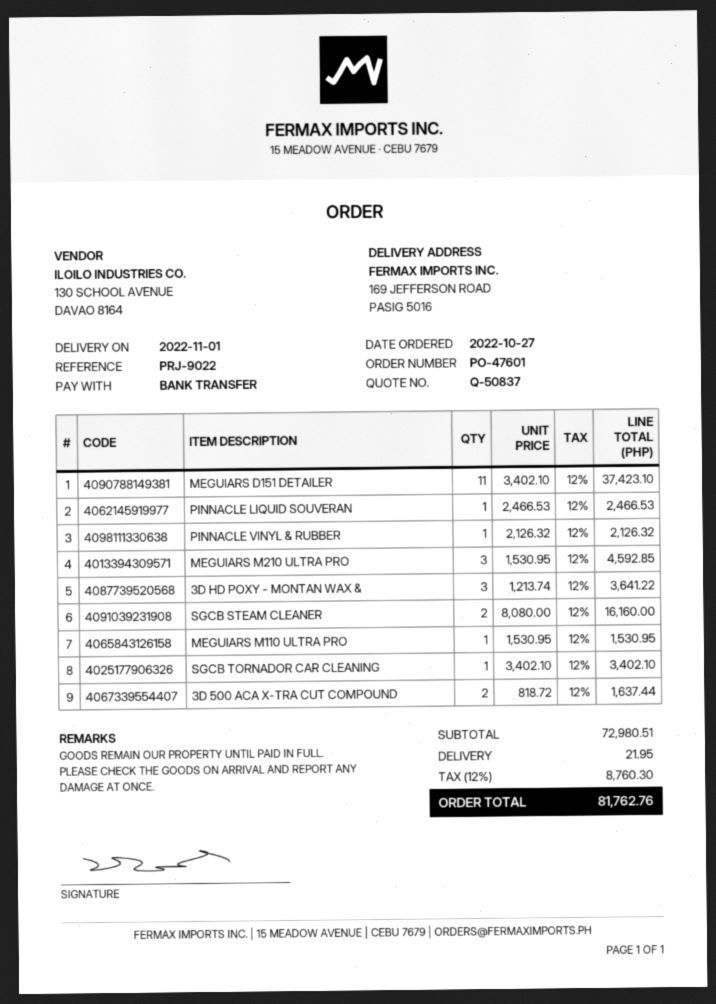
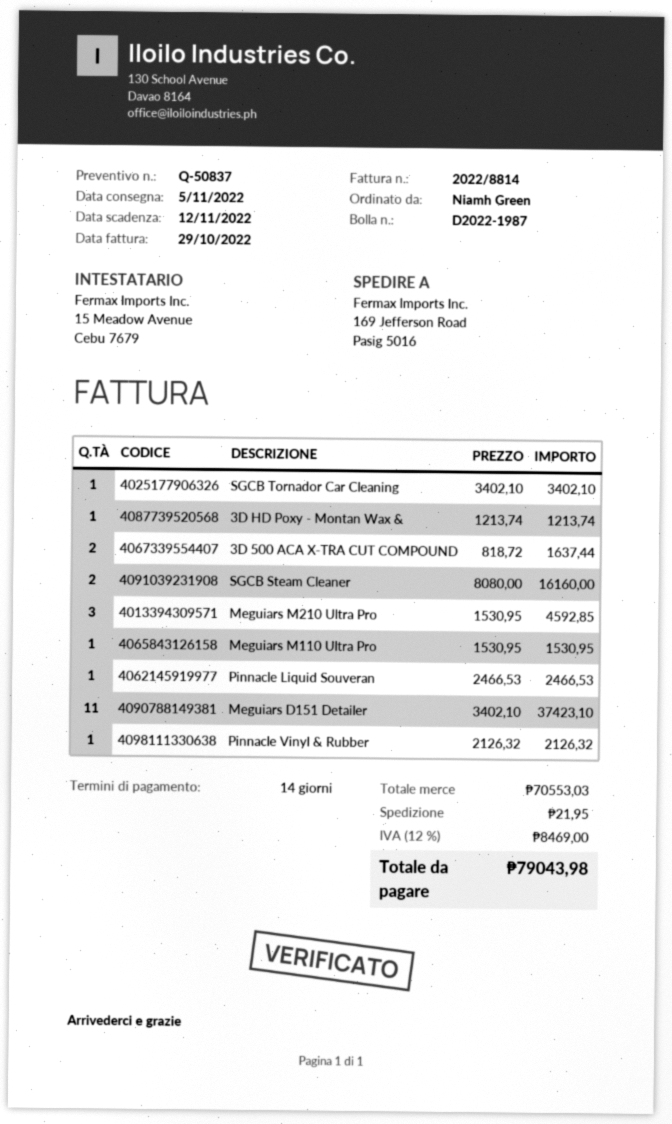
delivery date: 2022-11-01 -> 2022-11-05
3D HD POXY - MONTAN WAX &: 3 x 1213.74 = 3641.22 -> 1 x 1213.74 = 1213.74
subtotal: 72980.51 -> 70553.03
tax: 12% = 8760.30 -> 12% = 8469.00
total: 81762.76 -> 79043.98

